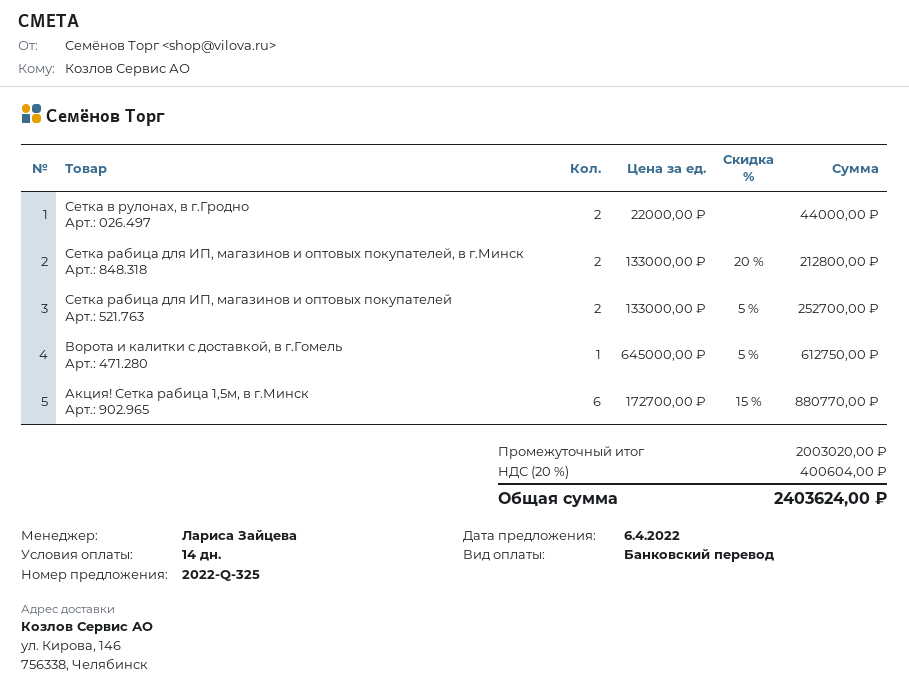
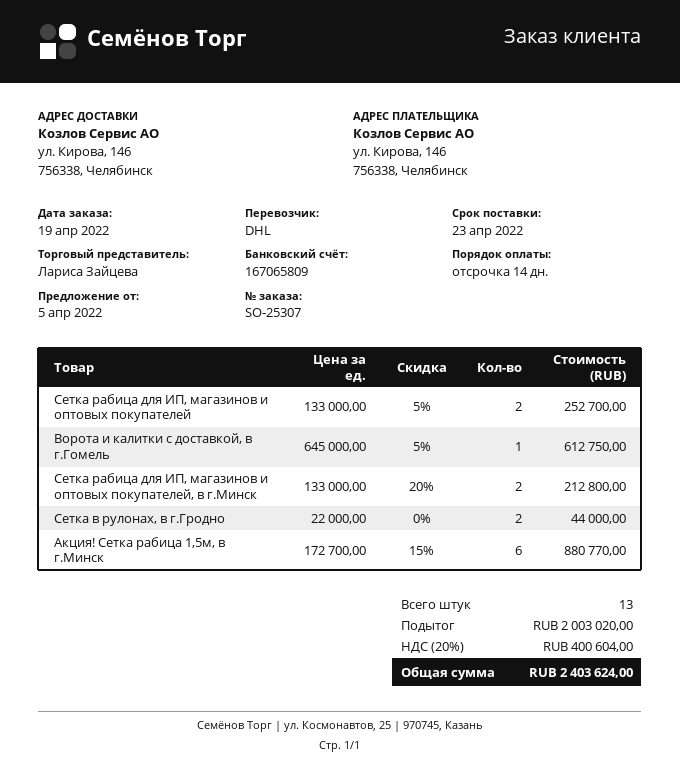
quote date: 2022-04-06 -> 2022-04-05

